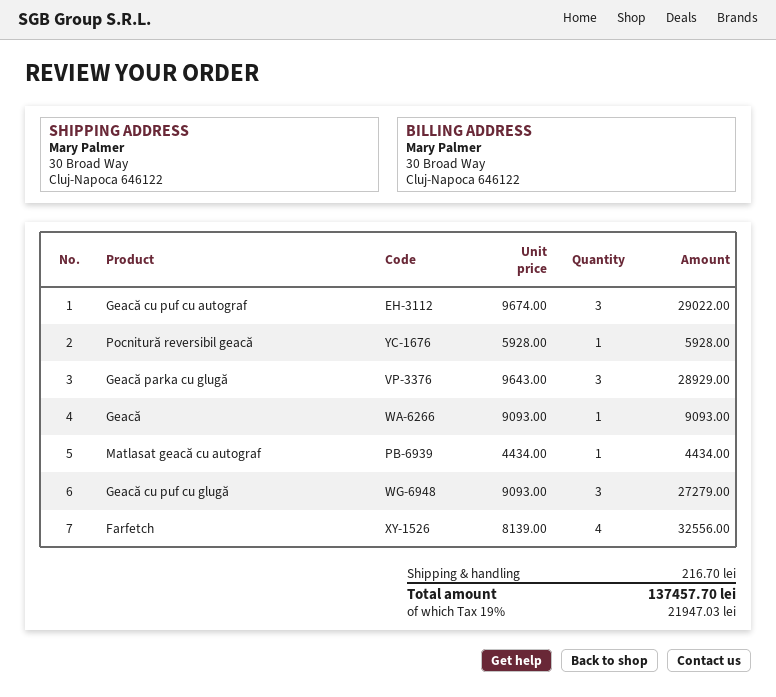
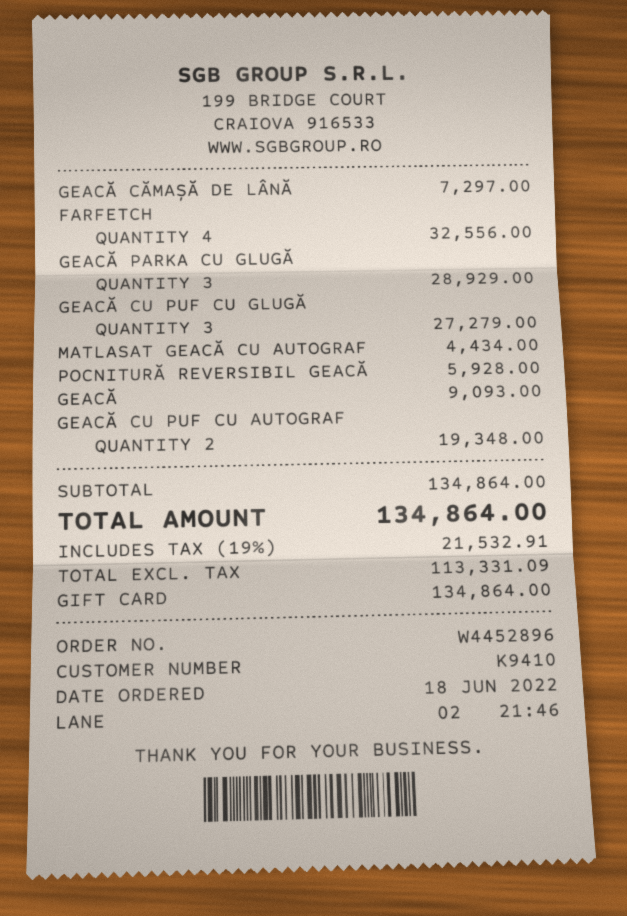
Geacă cu puf cu autograf: 3 for 29022.00 -> 2 for 19348.00
GEACĂ CĂMAȘĂ DE LÂNĂ: none -> 1 for 7297.00
shipping: 216.70 -> none
tax: 19% = 21947.03 -> 19% = 21532.91
total: 137457.70 -> 134864.00

